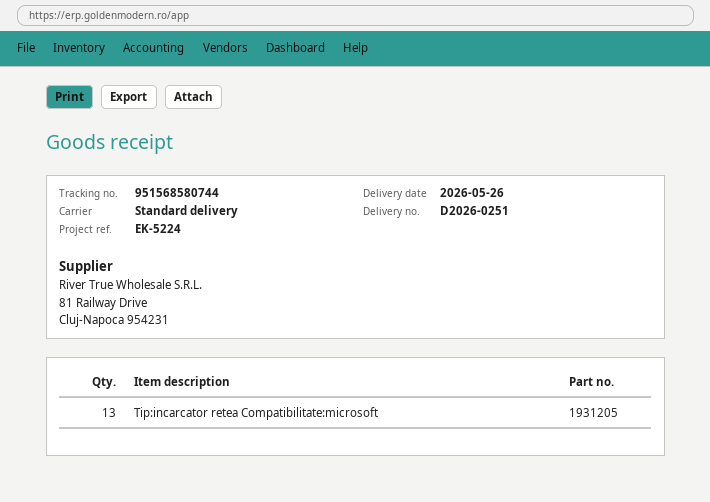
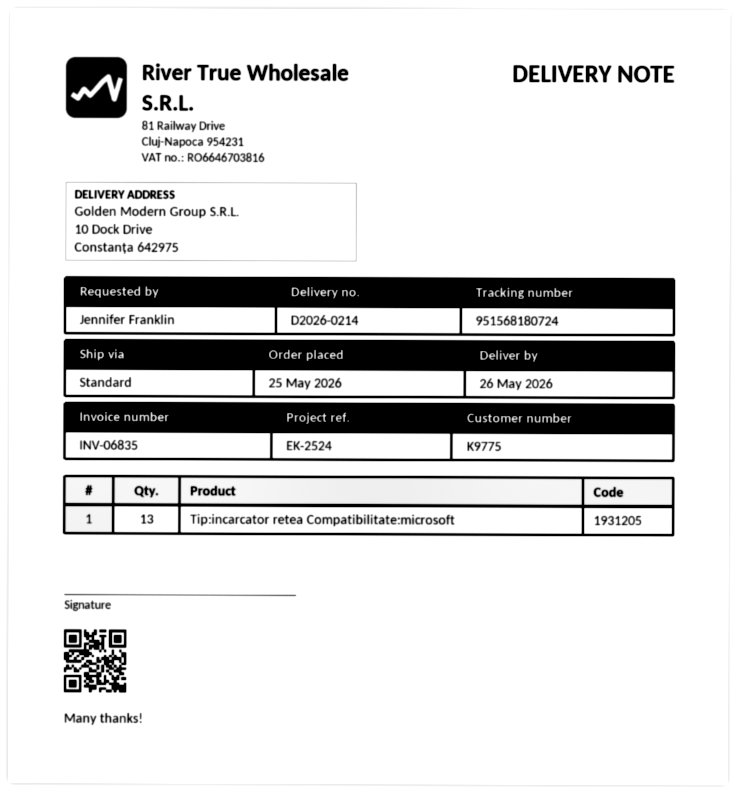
delivery note number: D2026-0251 -> D2026-0214
reference: EK-5224 -> EK-2524
tracking number: 951568580744 -> 951568180724

